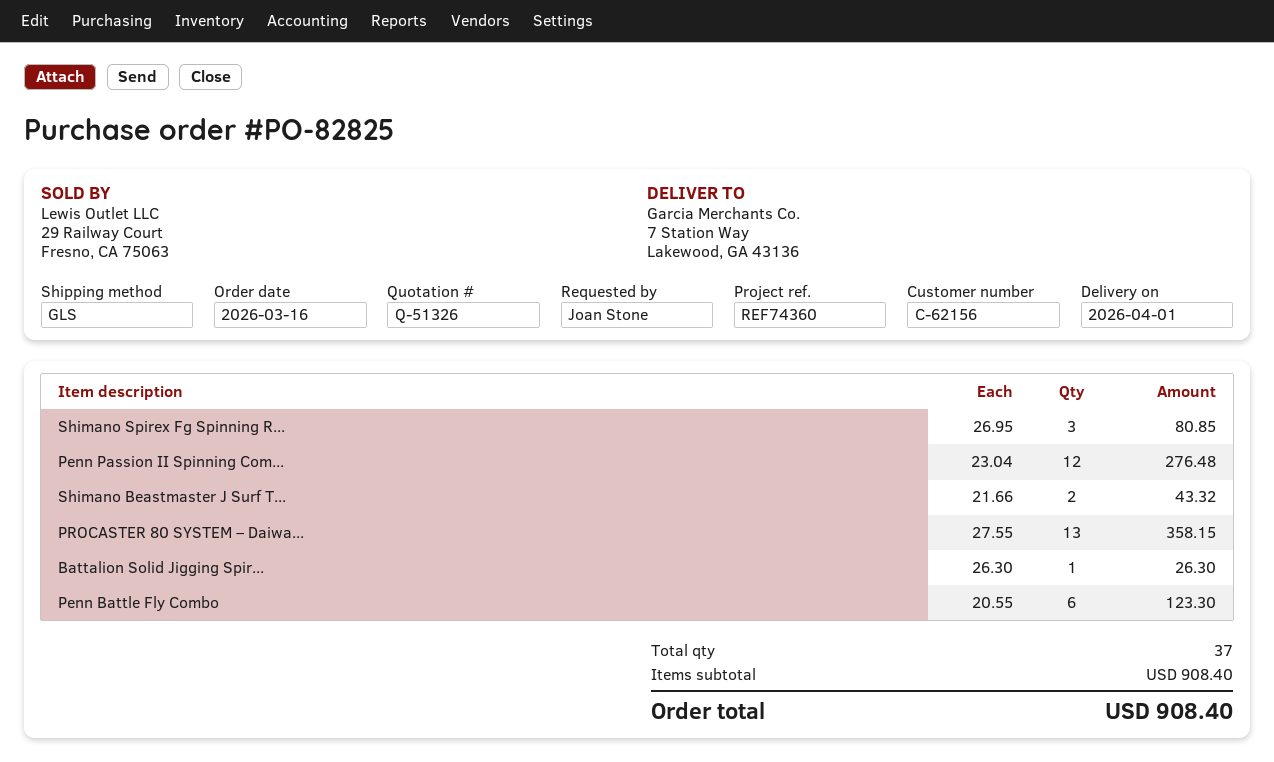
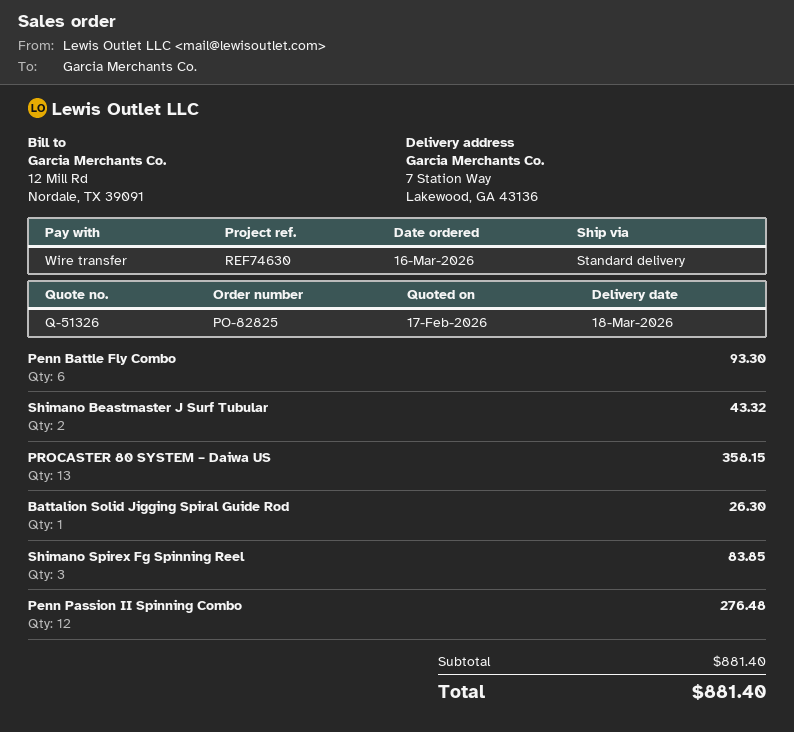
delivery date: 2026-04-01 -> 2026-03-18
reference: REF74360 -> REF74630
shipping method: GLS -> standard
Shimano Spirex Fg Spinning R...: 3 for 80.85 -> 3 for 83.85
Penn Battle Fly Combo: 6 for 123.30 -> 6 for 93.30
subtotal: 908.40 -> 881.40
total: 908.40 -> 881.40

